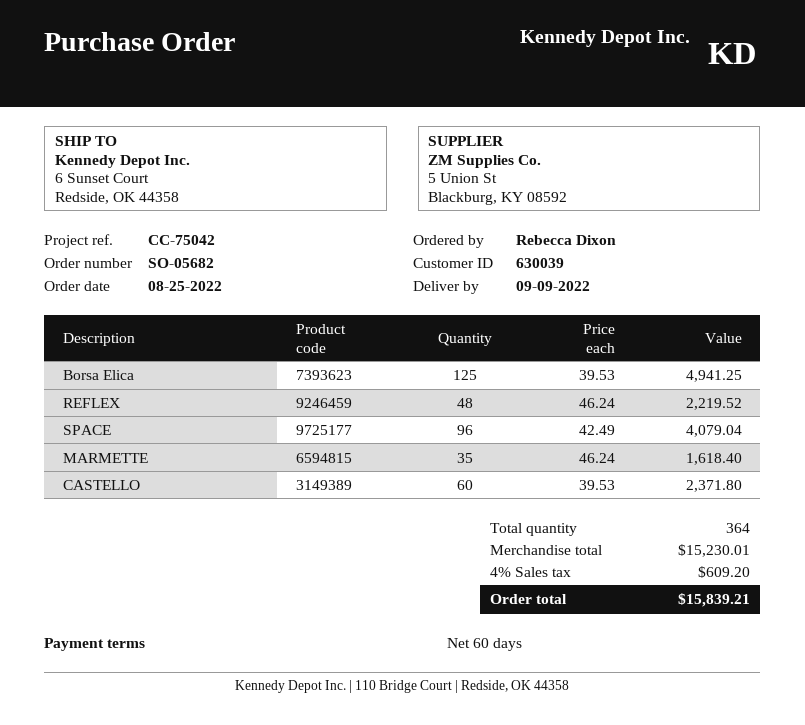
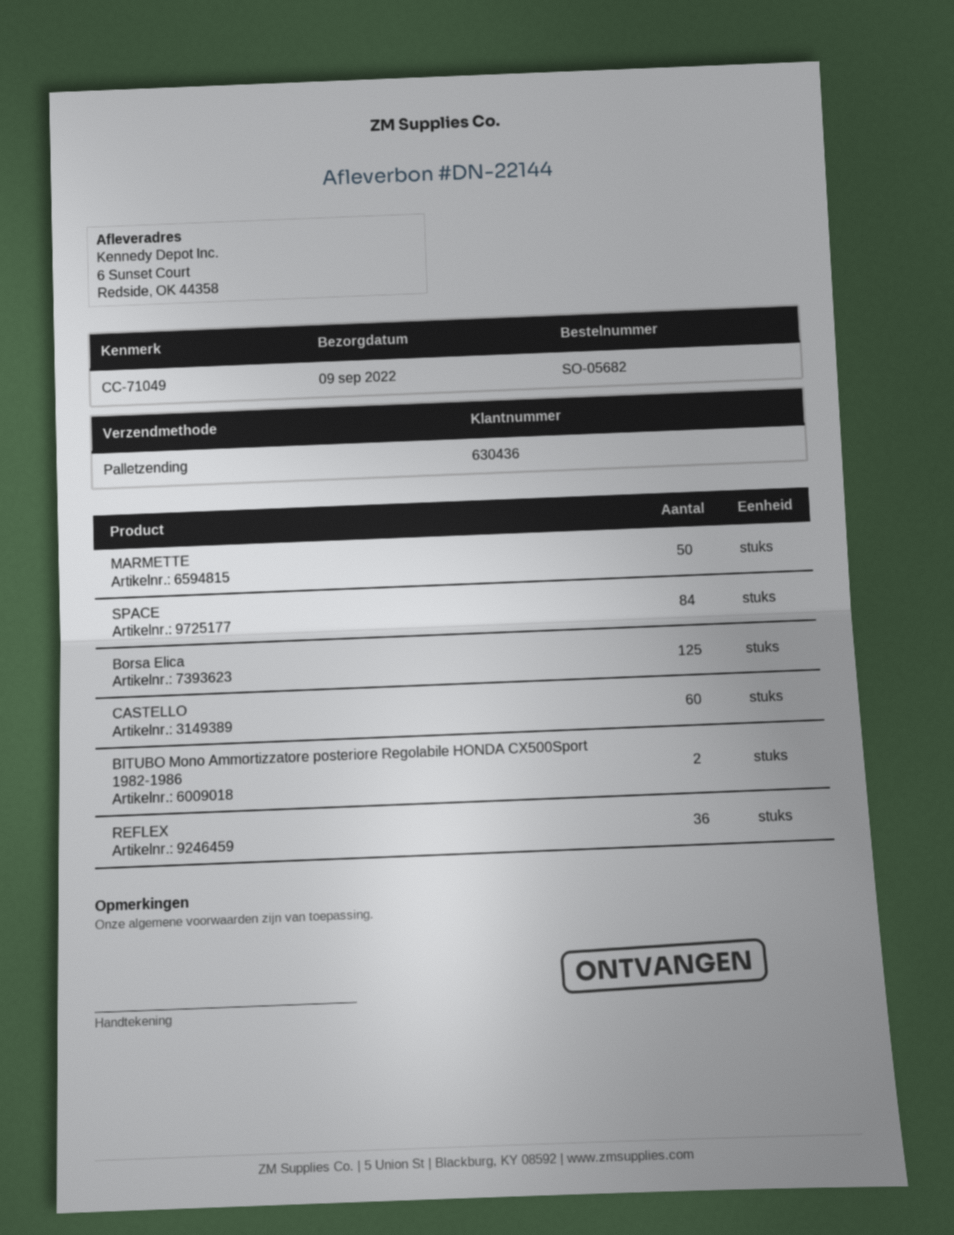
customer number: 630039 -> 630436
reference: CC-75042 -> CC-71049
REFLEX: 48 -> 36
SPACE: 96 -> 84
MARMETTE: 35 -> 50
BITUBO Mono Ammortizzatore posteriore Regolabile HONDA CX500Sport 1982-1986: none -> 2

